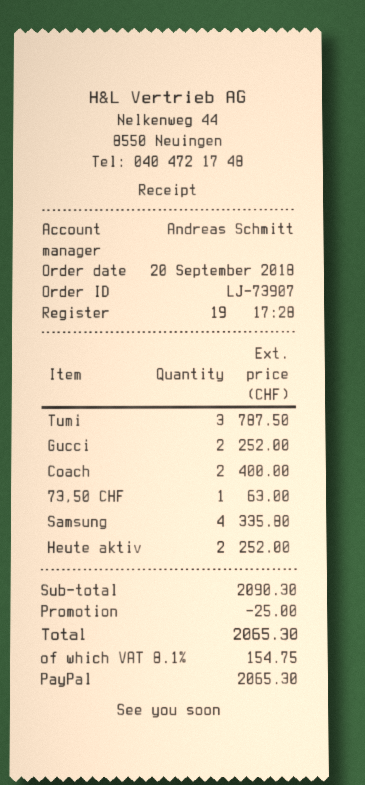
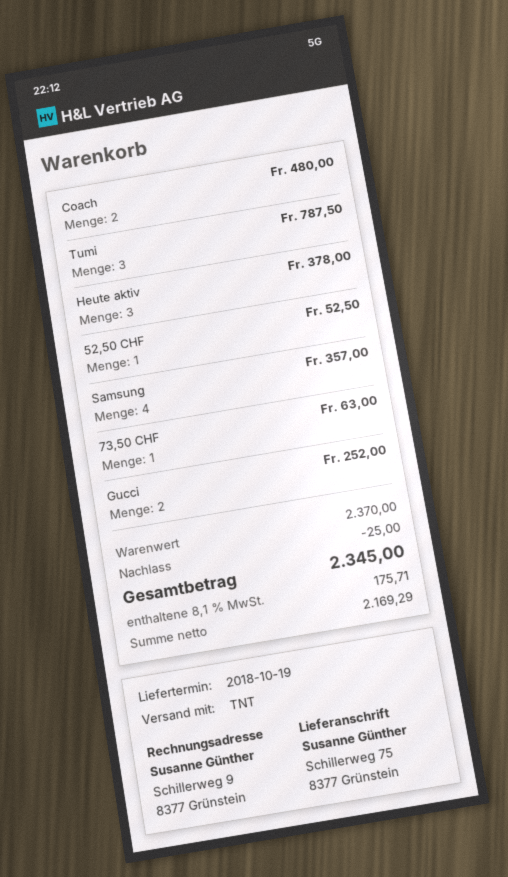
Coach: 2 for 400.00 -> 2 for 480.00
Samsung: 4 for 335.80 -> 4 for 357.00
Heute aktiv: 2 for 252.00 -> 3 for 378.00
52,50 CHF: none -> 1 for 52.50
subtotal: 2090.30 -> 2370.00
tax: 8.1% = 154.75 -> 8.1% = 175.71
total: 2065.30 -> 2345.00

